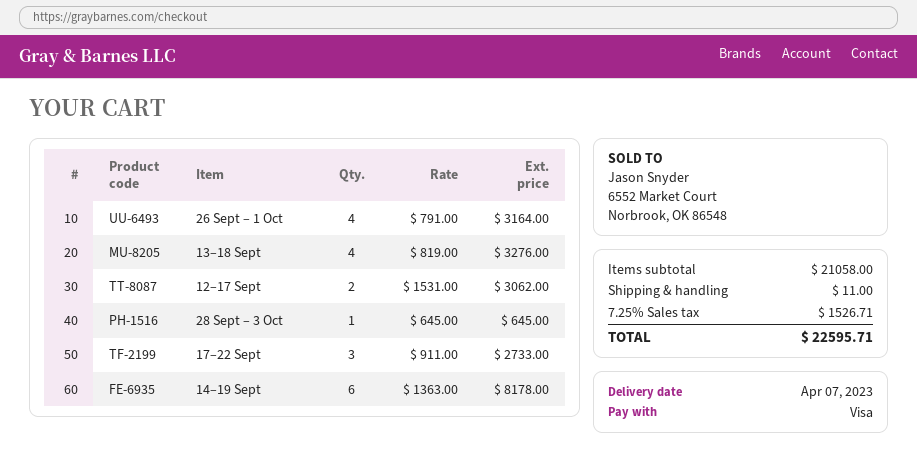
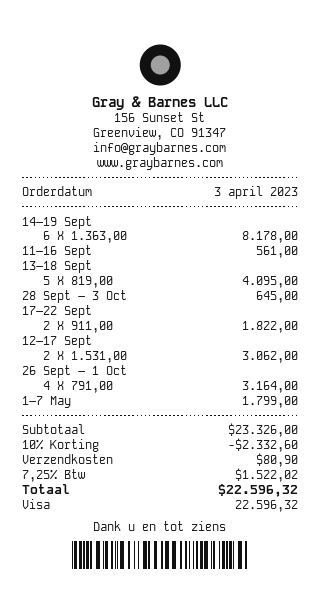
13–18 Sept: 4 x 819.00 = 3276.00 -> 5 x 819.00 = 4095.00
17–22 Sept: 3 x 911.00 = 2733.00 -> 2 x 911.00 = 1822.00
11–16 Sept: none -> 1 x 561.00 = 561.00
1–7 May: none -> 1 x 1799.00 = 1799.00
subtotal: 21058.00 -> 23326.00
discount: none -> 10% = 2332.60
shipping: 11.00 -> 80.90
tax: 7.25% = 1526.71 -> 7.25% = 1522.02
total: 22595.71 -> 22596.32

